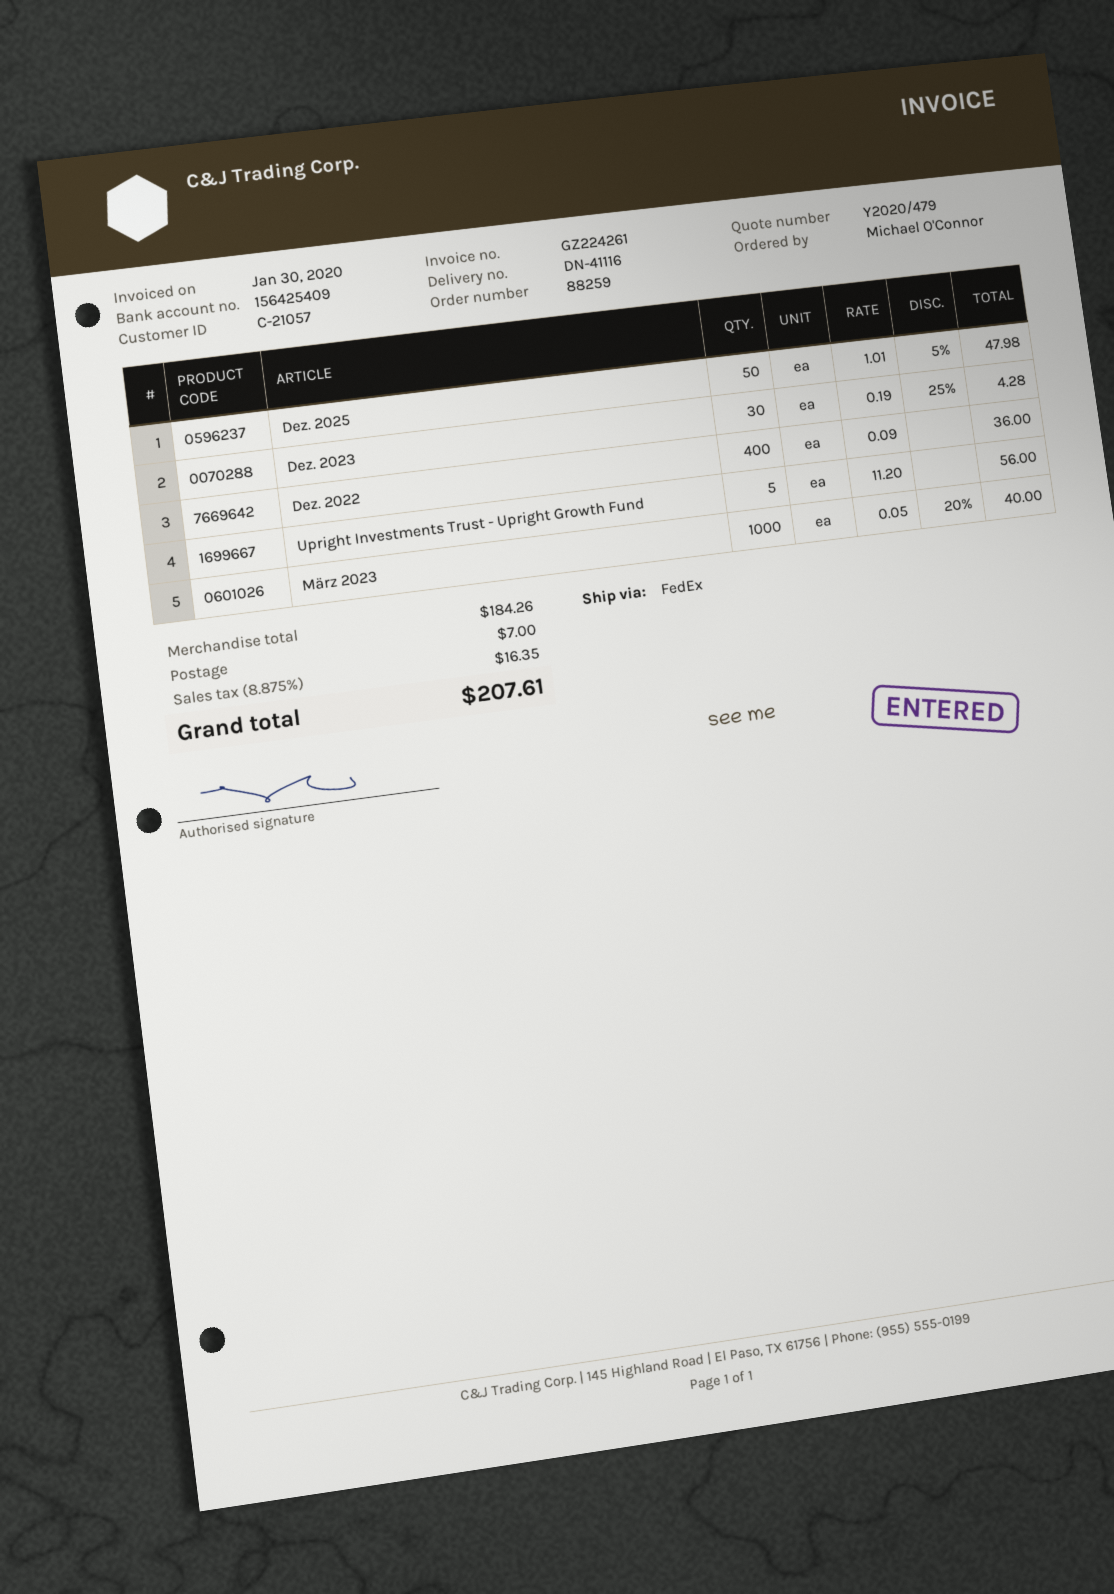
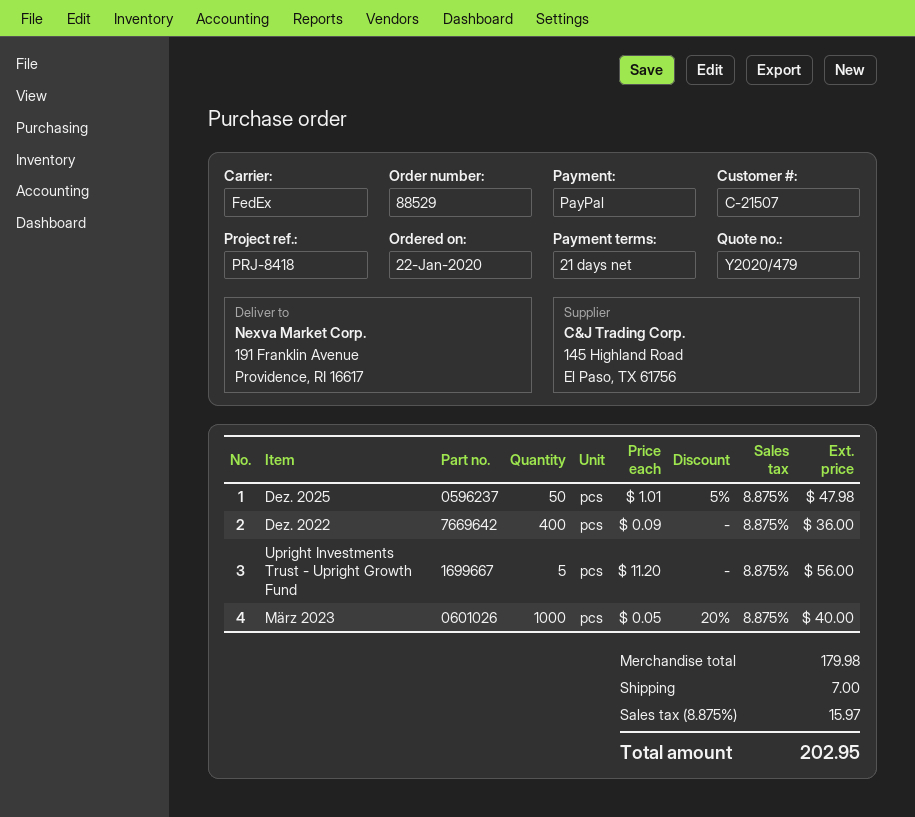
order number: 88259 -> 88529
customer number: C-21057 -> C-21507
Dez. 2023: 30 x 0.19 - 25% = 4.28 -> none
subtotal: 184.26 -> 179.98
tax: 8.875% = 16.35 -> 8.875% = 15.97
total: 207.61 -> 202.95

